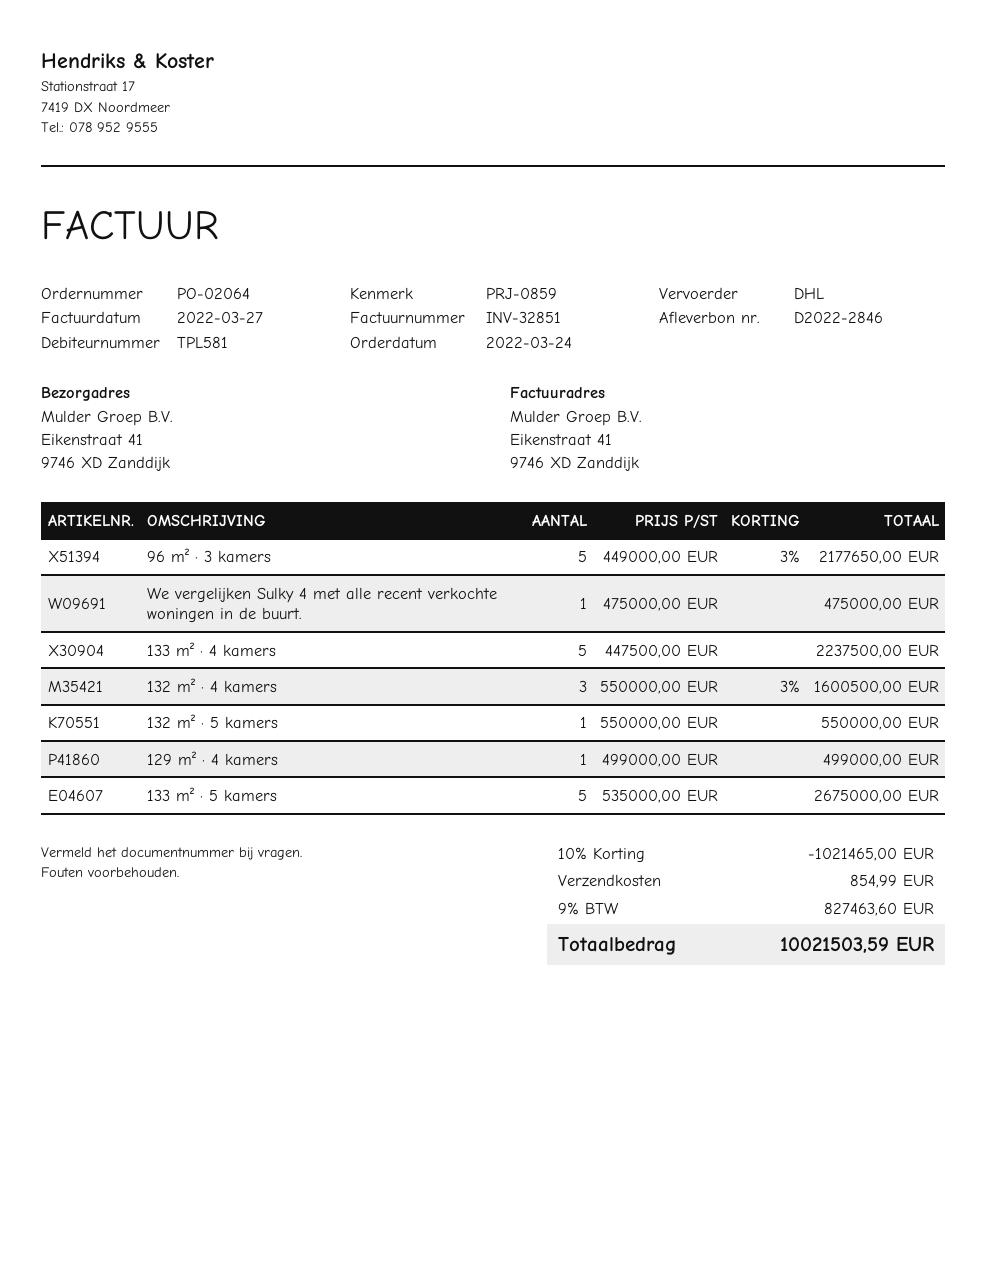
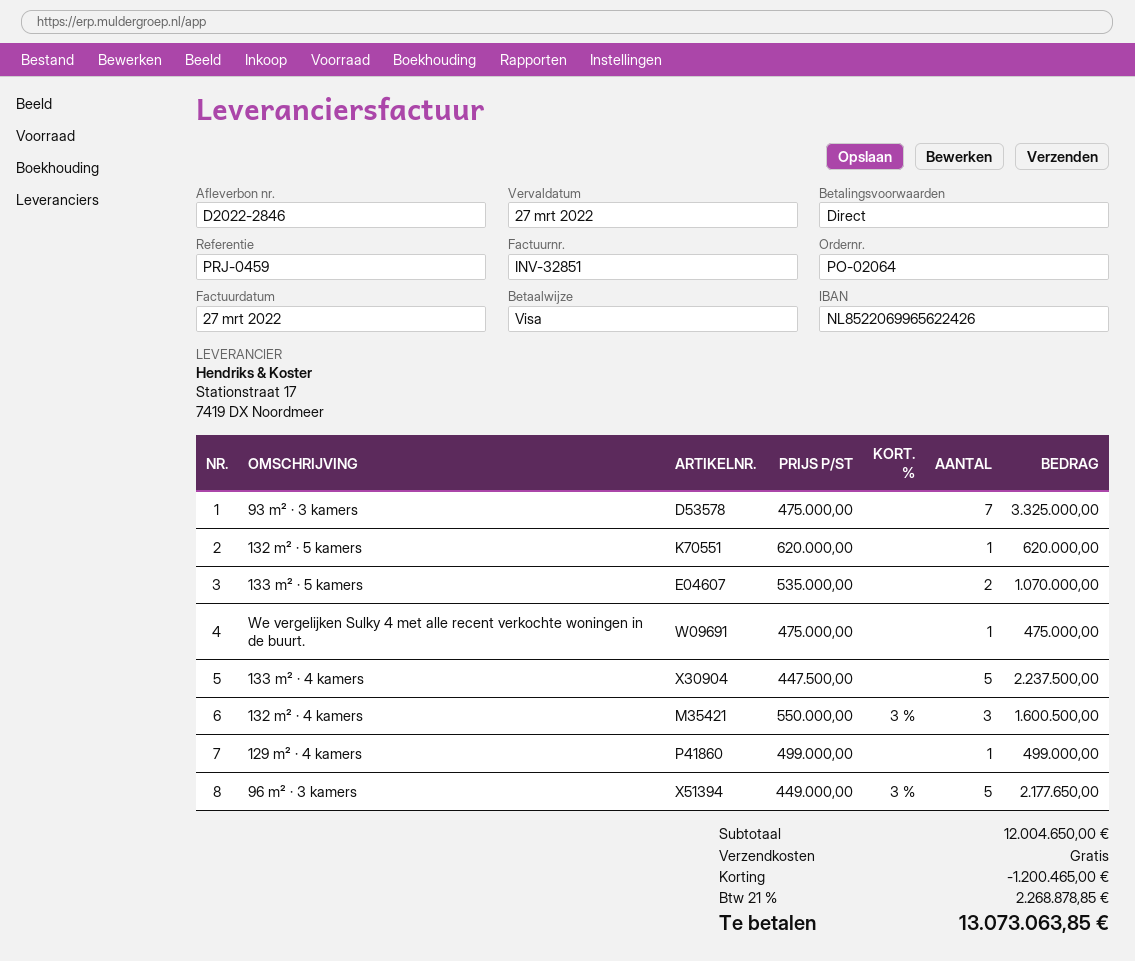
reference: PRJ-0859 -> PRJ-0459
132 m² · 5 kamers: 1 x 550000.00 = 550000.00 -> 1 x 620000.00 = 620000.00
133 m² · 5 kamers: 5 x 535000.00 = 2675000.00 -> 2 x 535000.00 = 1070000.00
93 m² · 3 kamers: none -> 7 x 475000.00 = 3325000.00
discount: 1021465.00 -> 1200465.00
shipping: 854.99 -> 0.00
tax: 9% = 827463.60 -> 21% = 2268878.85
total: 10021503.59 -> 13073063.85

